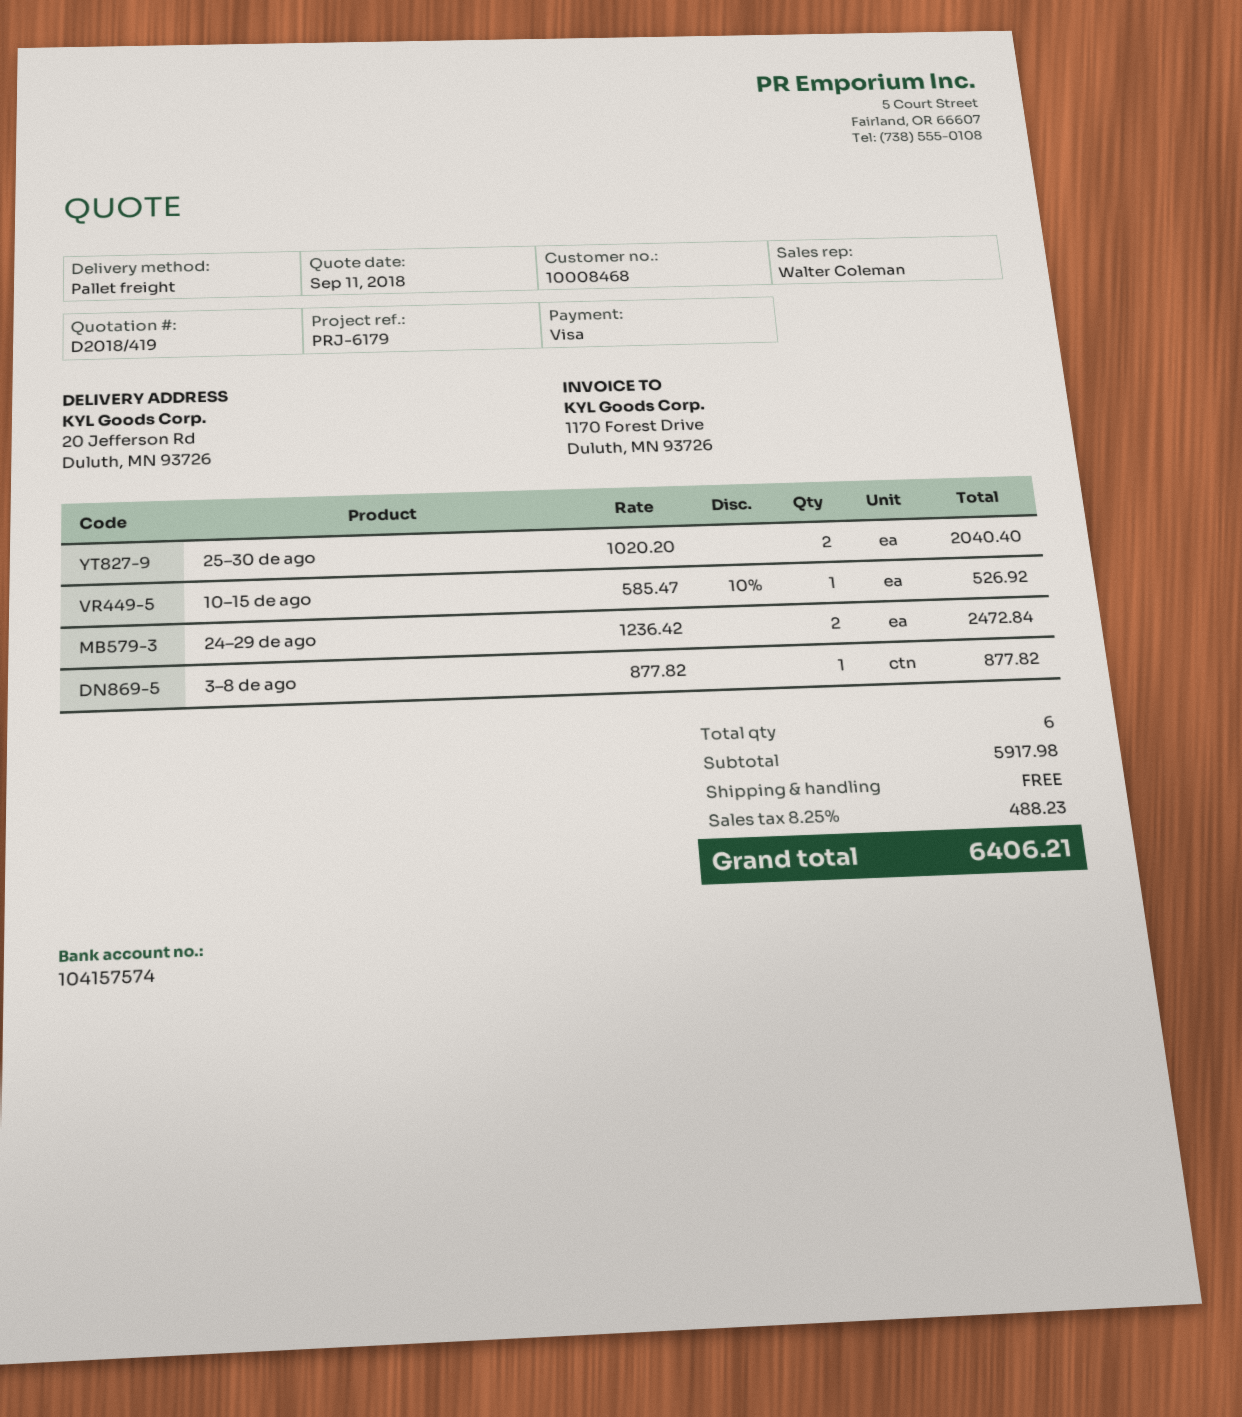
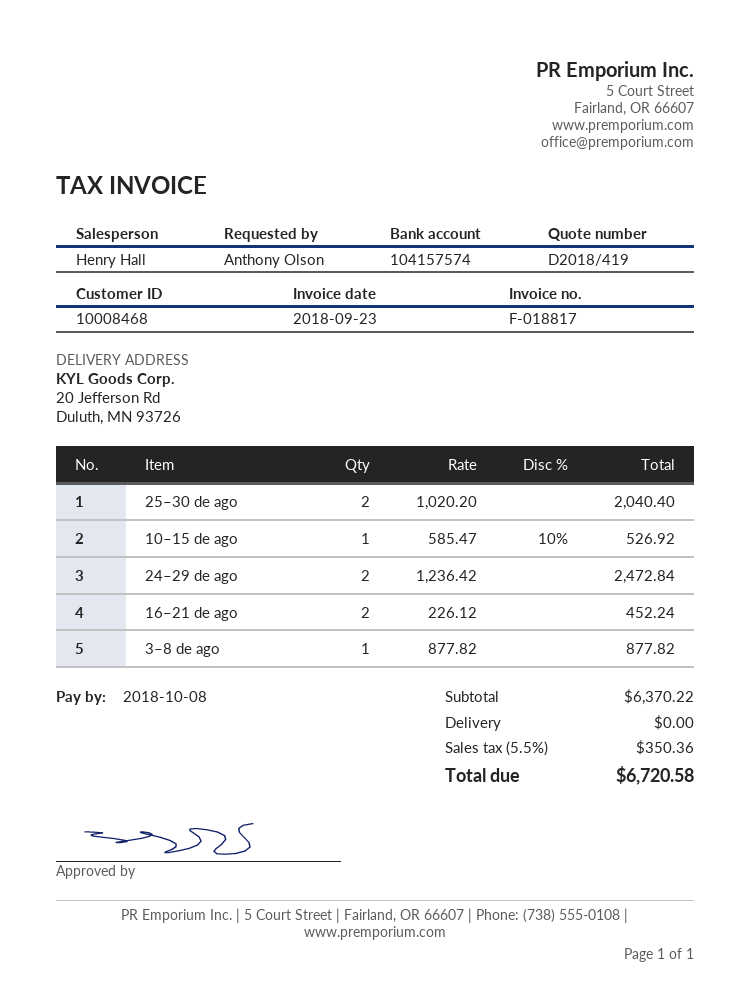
sales rep: Walter Coleman -> Henry Hall
16–21 de ago: none -> 2 x 226.12 = 452.24
subtotal: 5917.98 -> 6370.22
tax: 8.25% = 488.23 -> 5.5% = 350.36
total: 6406.21 -> 6720.58

